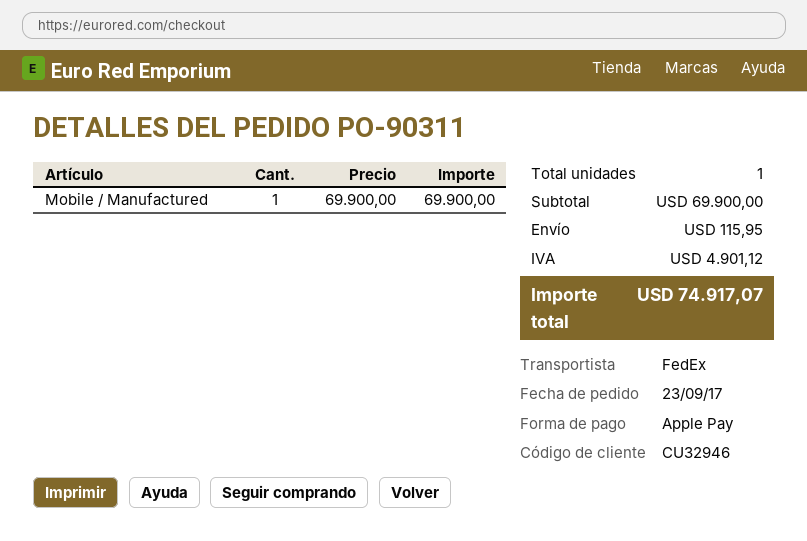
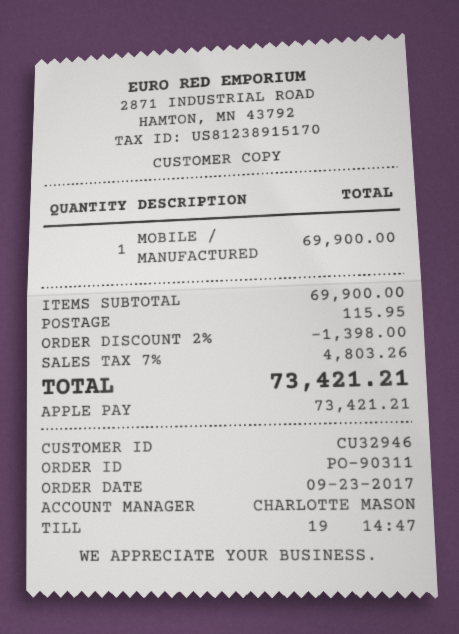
discount: none -> 2% = 1398.00
tax: 4901.12 -> 4803.26
total: 74917.07 -> 73421.21

